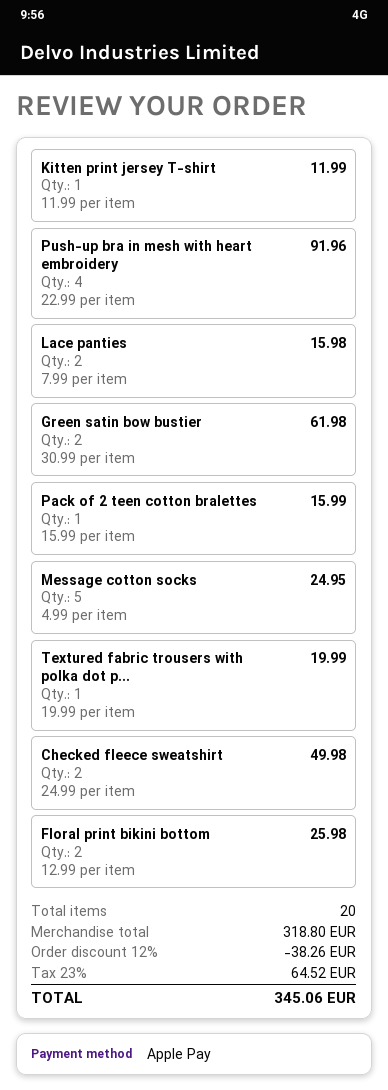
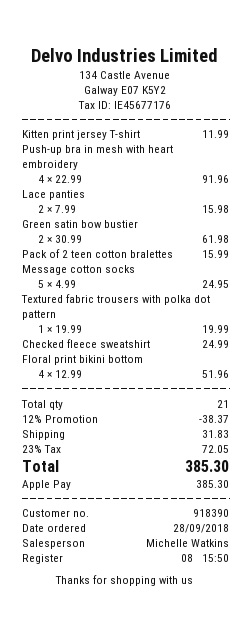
Checked fleece sweatshirt: 2 x 24.99 = 49.98 -> 1 x 24.99 = 24.99
Floral print bikini bottom: 2 x 12.99 = 25.98 -> 4 x 12.99 = 51.96
total quantity: 20 -> 21
discount: 12% = 38.26 -> 12% = 38.37
shipping: none -> 31.83
tax: 23% = 64.52 -> 23% = 72.05
total: 345.06 -> 385.30

